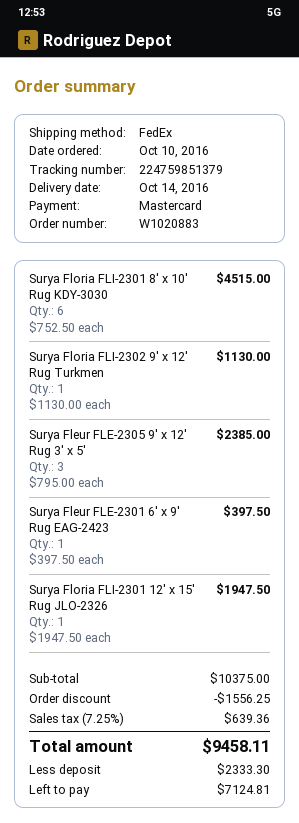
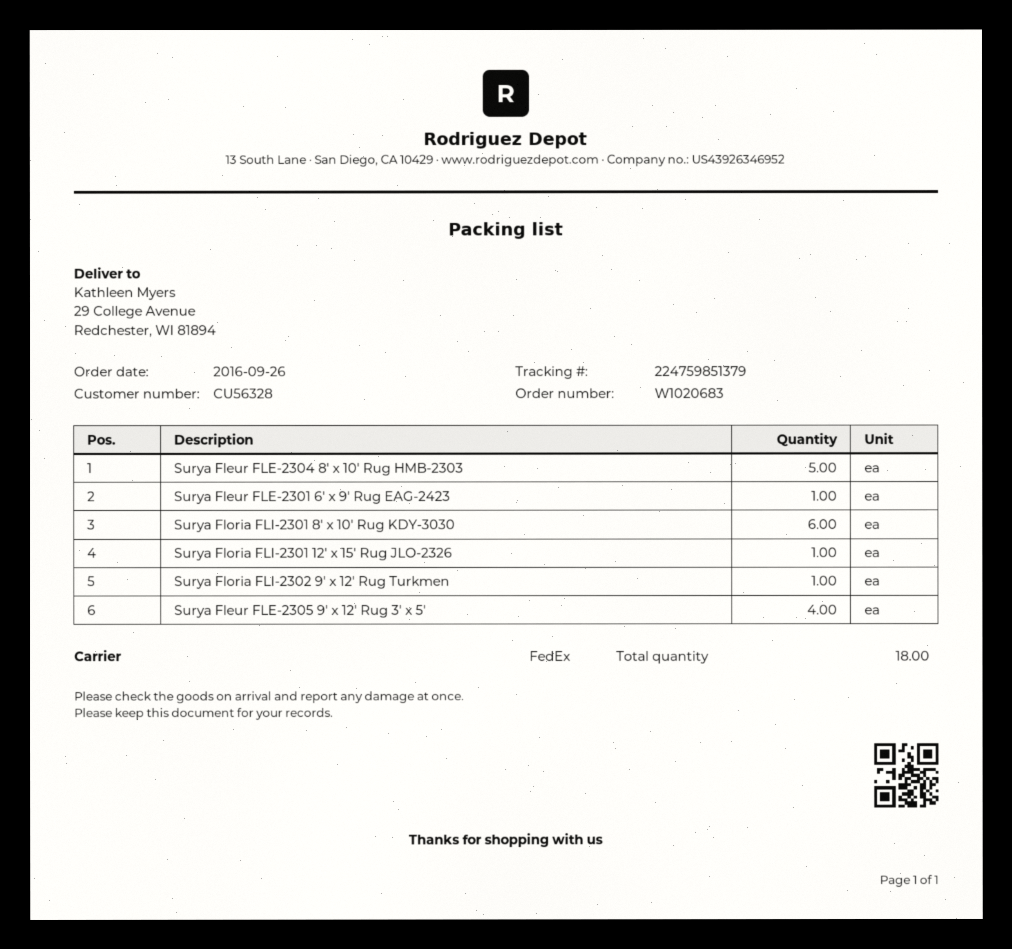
order number: W1020883 -> W1020683
order date: 2016-10-10 -> 2016-09-26
Surya Fleur FLE-2305 9' x 12' Rug 3' x 5': 3 -> 4
Surya Fleur FLE-2304 8' x 10' Rug HMB-2303: none -> 5

